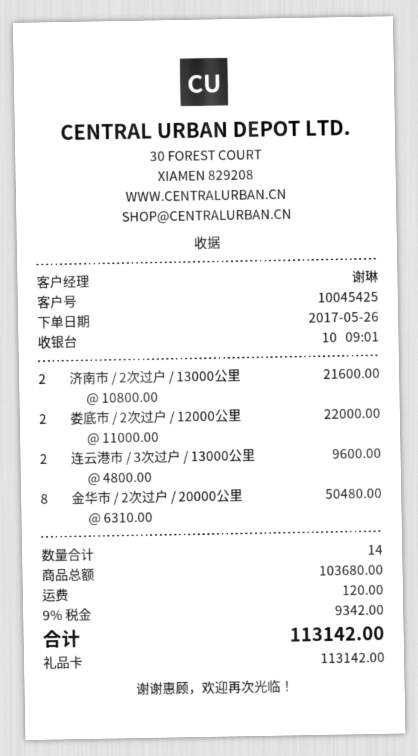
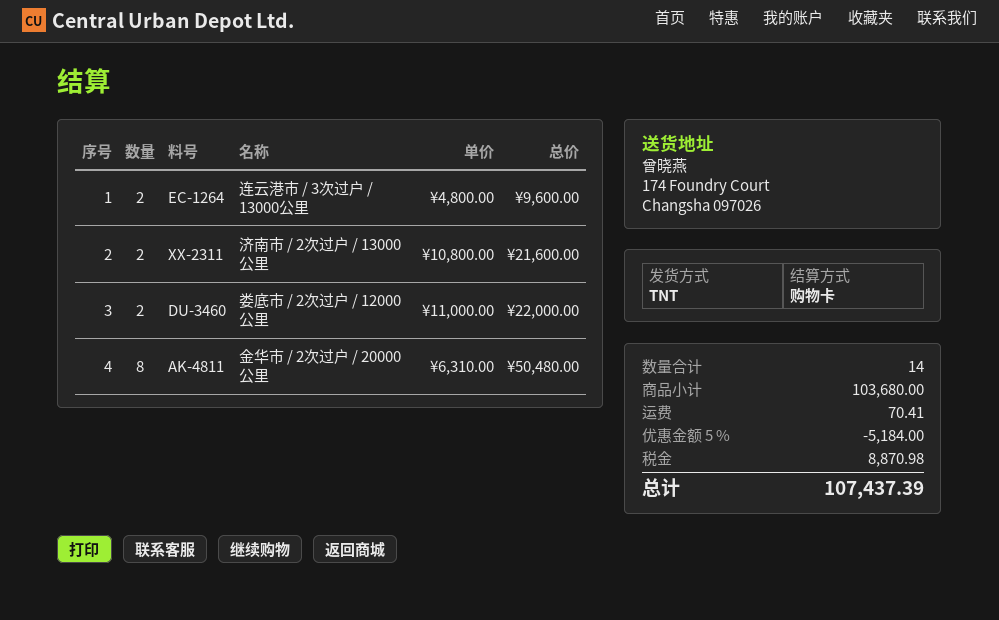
discount: none -> 5% = 5184.00
shipping: 120.00 -> 70.41
tax: 9342.00 -> 8870.98
total: 113142.00 -> 107437.39

